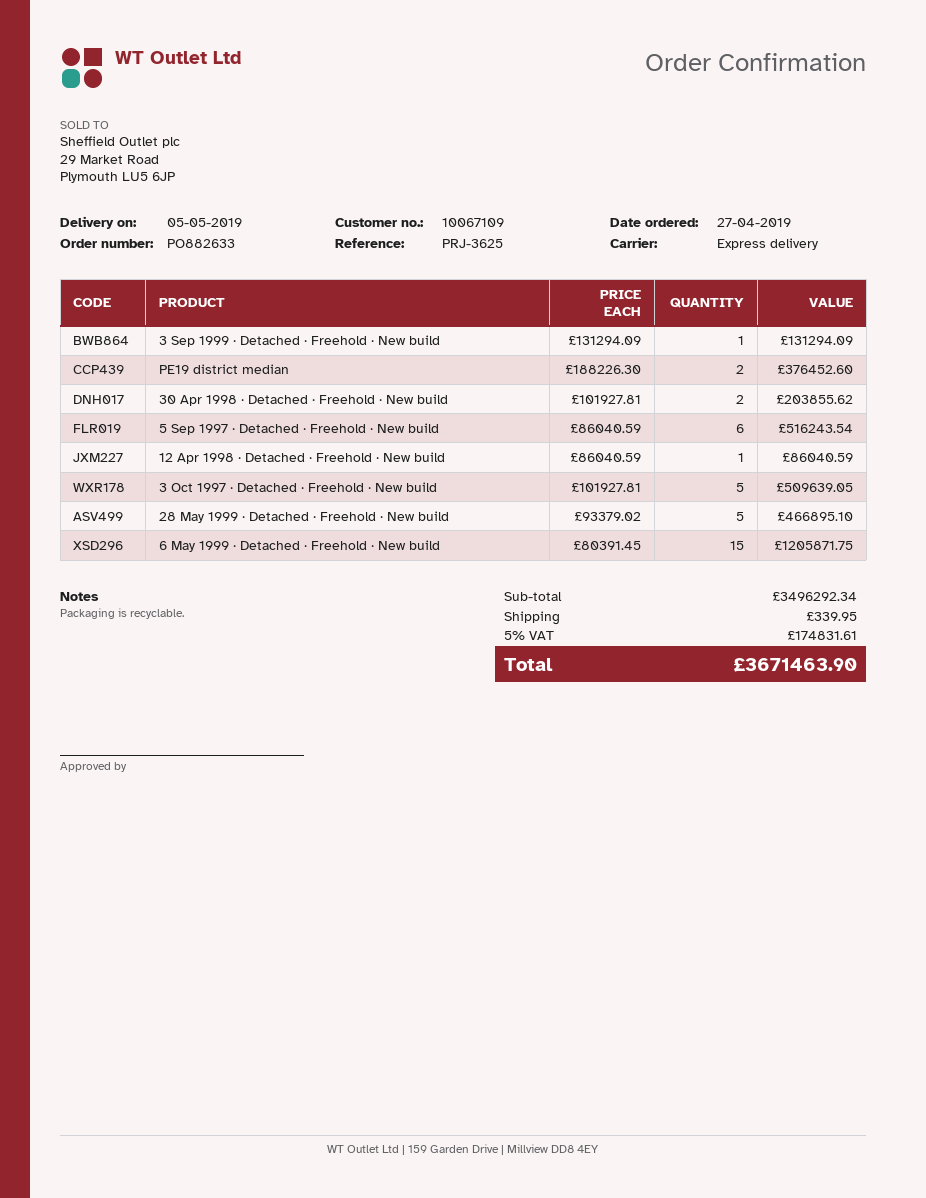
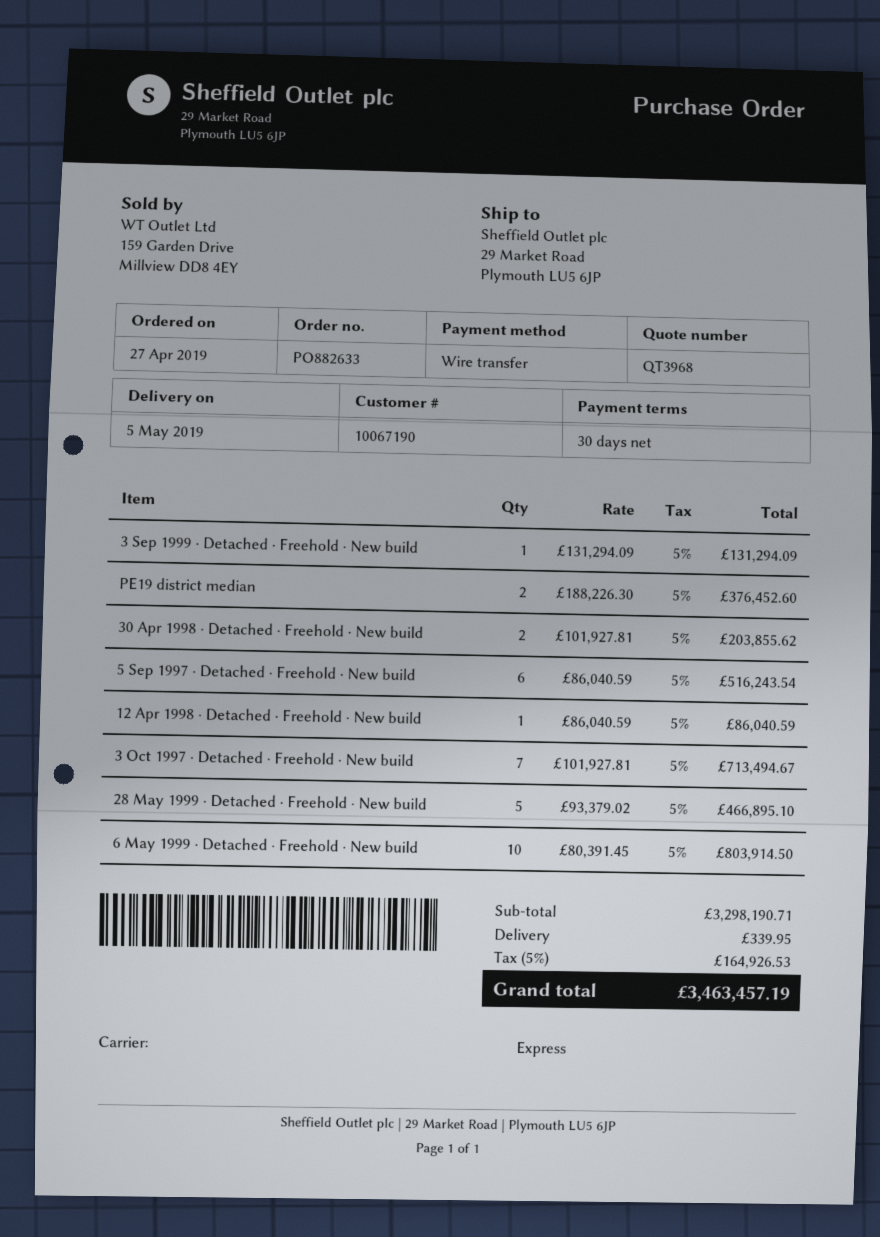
customer number: 10067109 -> 10067190
3 Oct 1997 · Detached · Freehold · New build: 5 x 101927.81 = 509639.05 -> 7 x 101927.81 = 713494.67
6 May 1999 · Detached · Freehold · New build: 15 x 80391.45 = 1205871.75 -> 10 x 80391.45 = 803914.50
subtotal: 3496292.34 -> 3298190.71
tax: 5% = 174831.61 -> 5% = 164926.53
total: 3671463.90 -> 3463457.19

